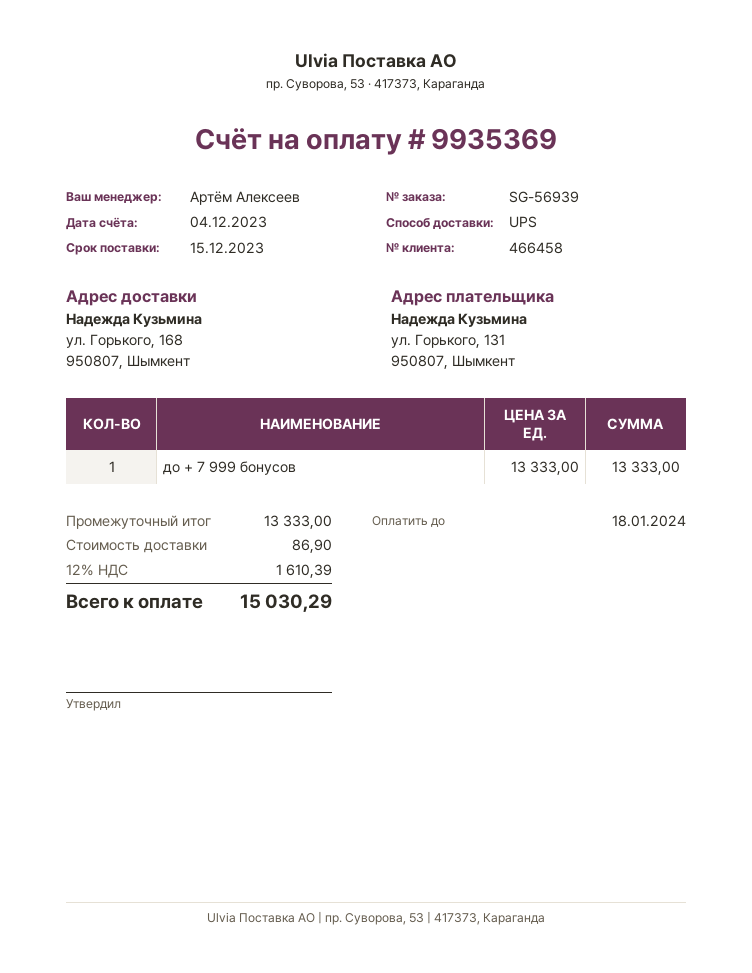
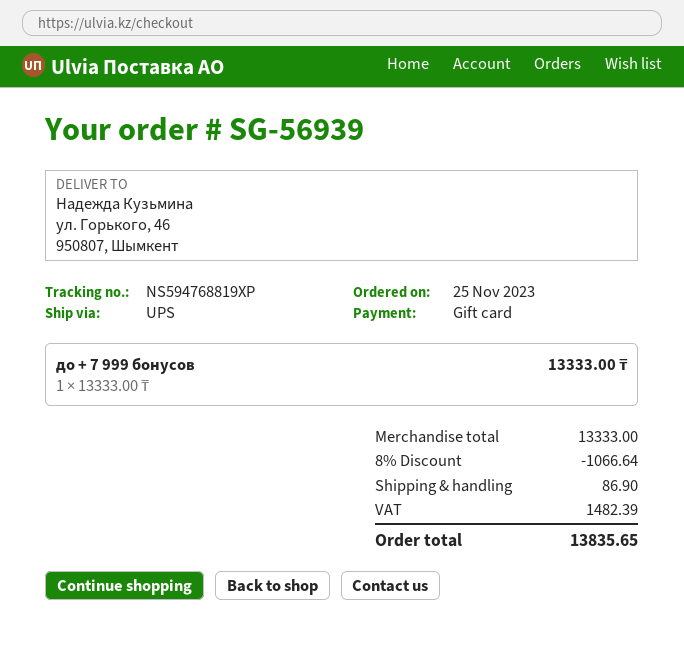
ship to: ул. Горького, 168, 950807, Шымкент -> ул. Горького, 46, 950807, Шымкент
discount: none -> 8% = 1066.64
tax: 1610.39 -> 1482.39
total: 15030.29 -> 13835.65

